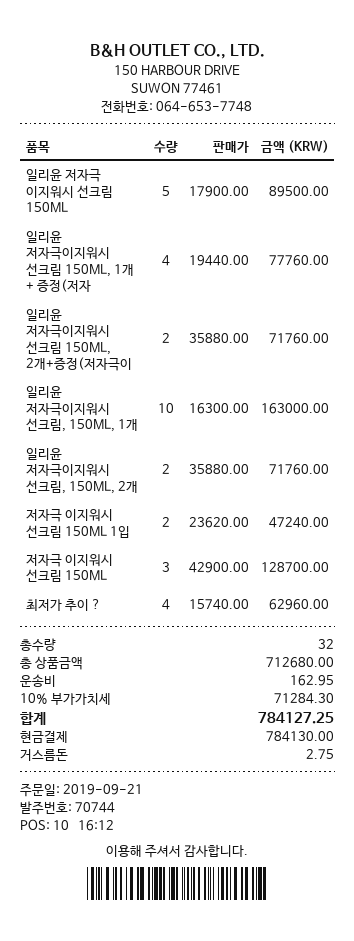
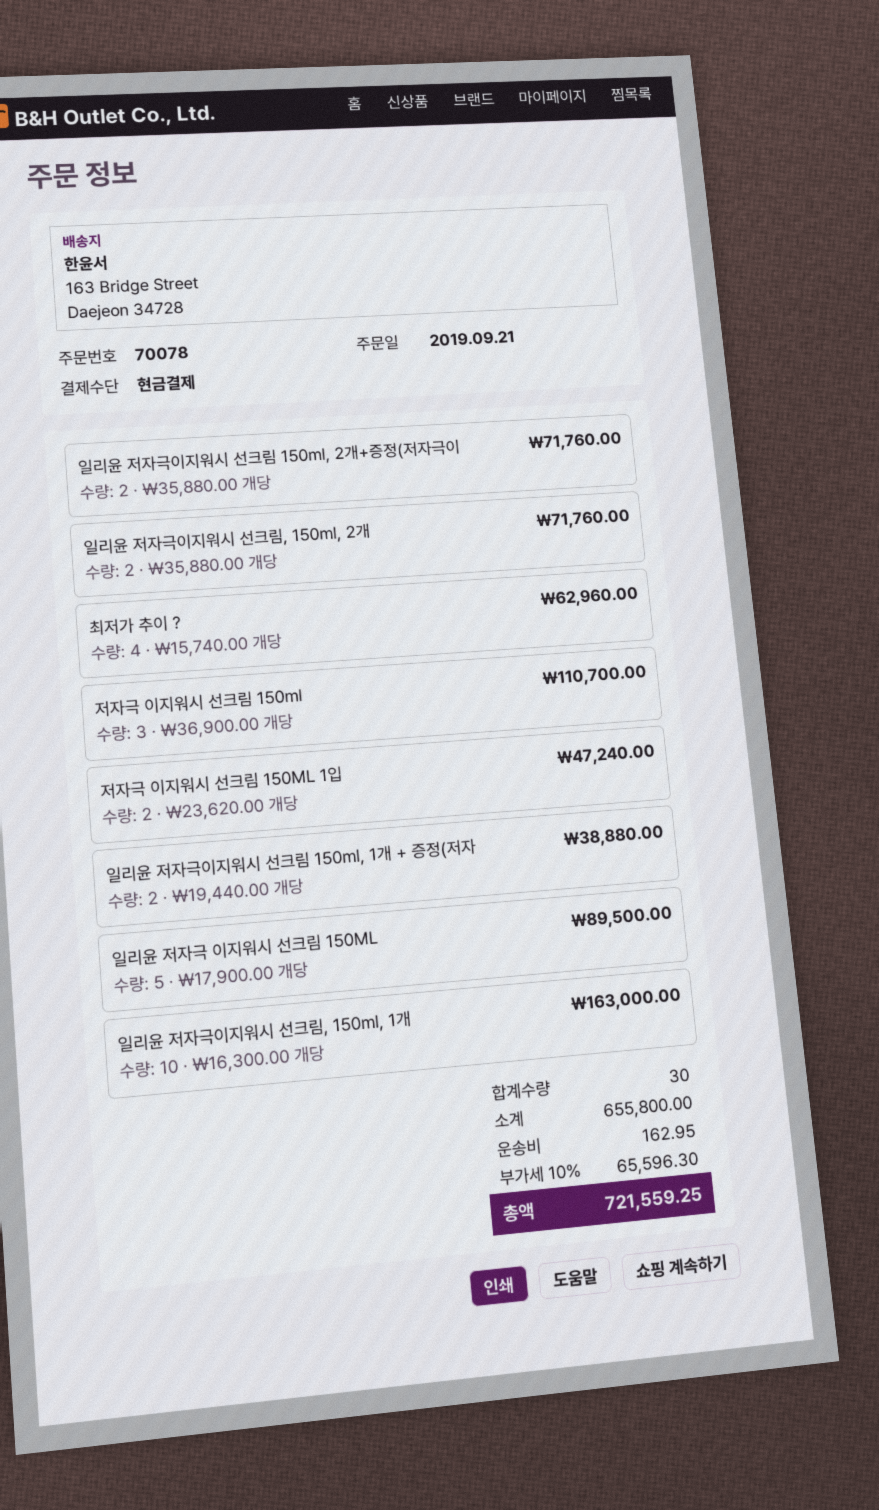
order number: 70744 -> 70078
일리윤 저자극이지워시 선크림 150ML, 1개 + 증정(저자: 4 x 19440.00 = 77760.00 -> 2 x 19440.00 = 38880.00
저자극 이지워시 선크림 150ML: 3 x 42900.00 = 128700.00 -> 3 x 36900.00 = 110700.00
total quantity: 32 -> 30
subtotal: 712680.00 -> 655800.00
tax: 10% = 71284.30 -> 10% = 65596.30
total: 784127.25 -> 721559.25

